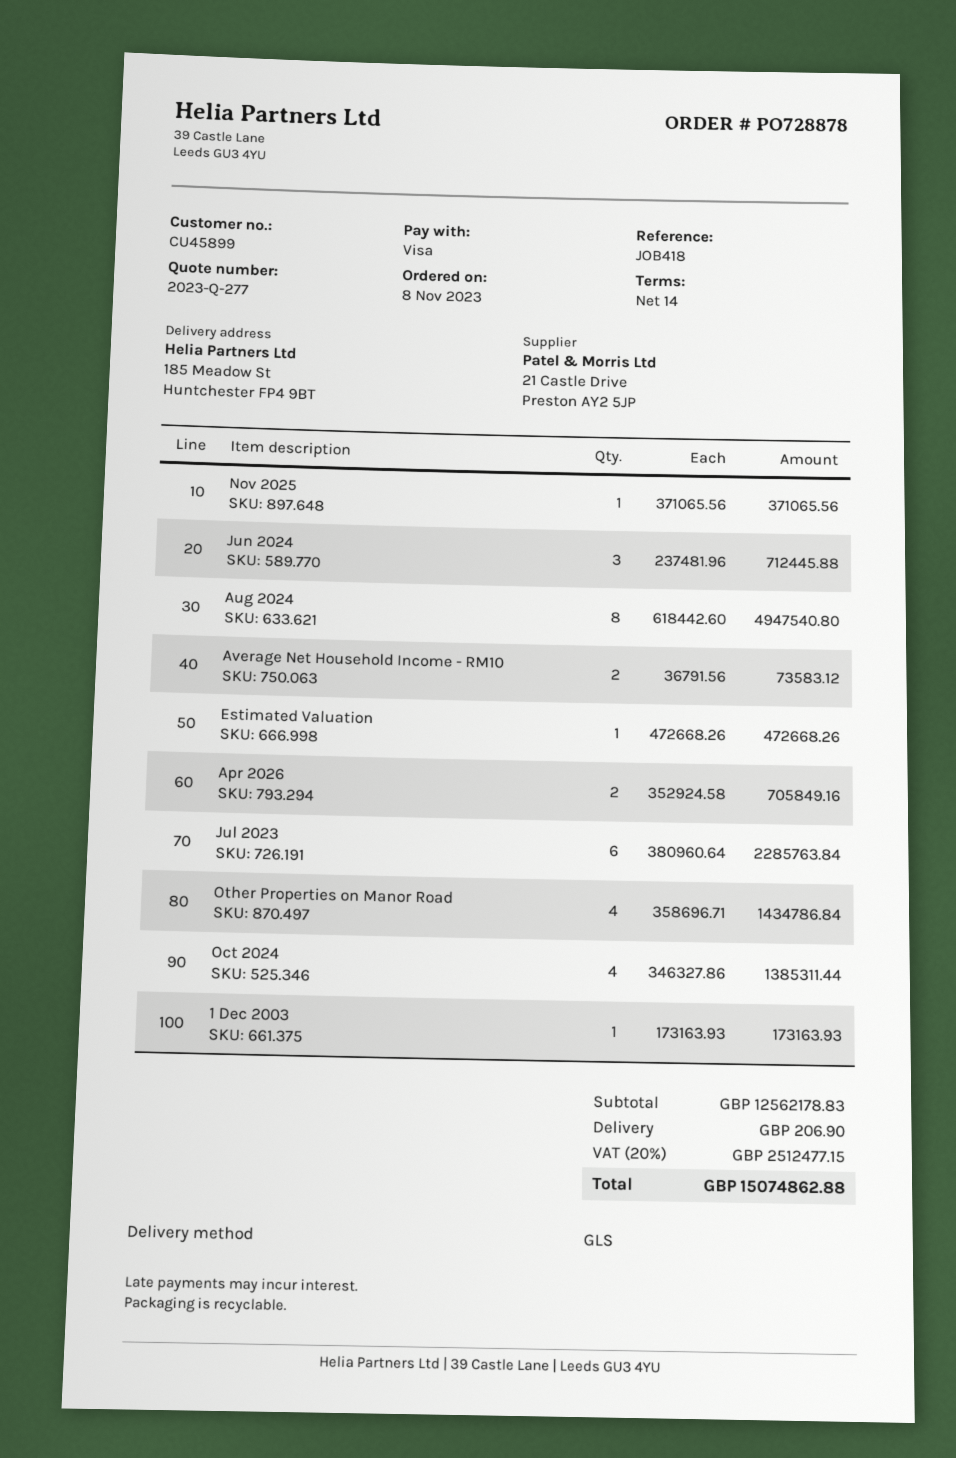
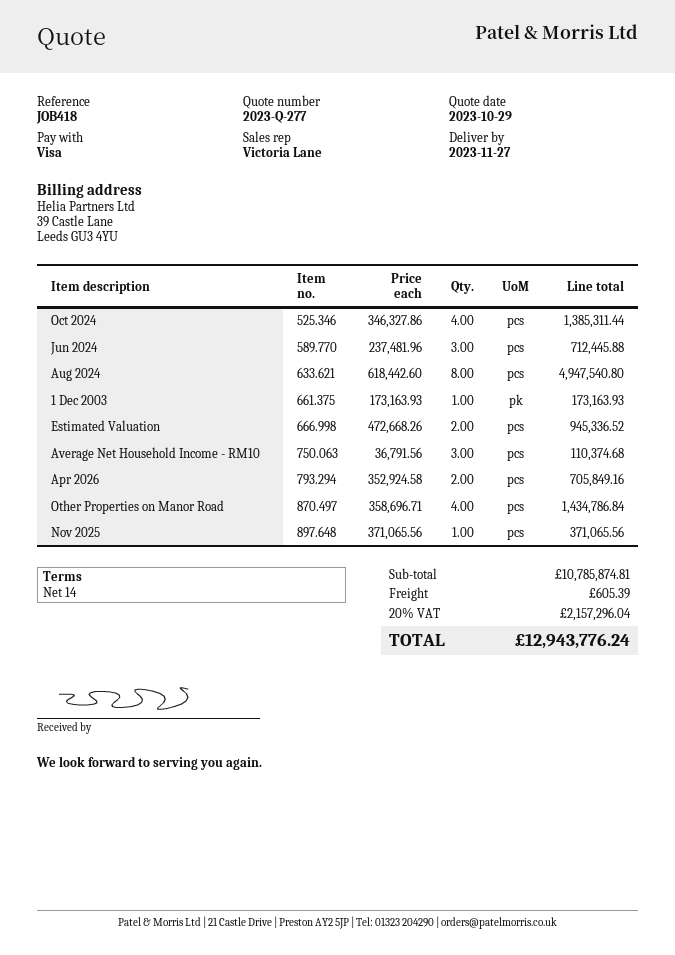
Average Net Household Income - RM10: 2 x 36791.56 = 73583.12 -> 3 x 36791.56 = 110374.68
Estimated Valuation: 1 x 472668.26 = 472668.26 -> 2 x 472668.26 = 945336.52
Jul 2023: 6 x 380960.64 = 2285763.84 -> none
subtotal: 12562178.83 -> 10785874.81
shipping: 206.90 -> 605.39
tax: 20% = 2512477.15 -> 20% = 2157296.04
total: 15074862.88 -> 12943776.24

